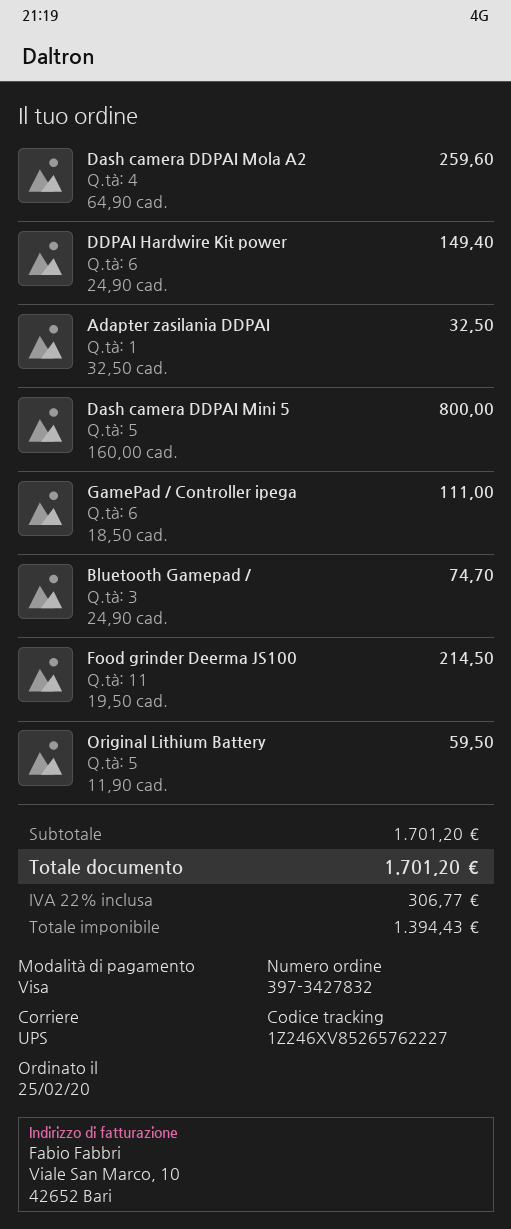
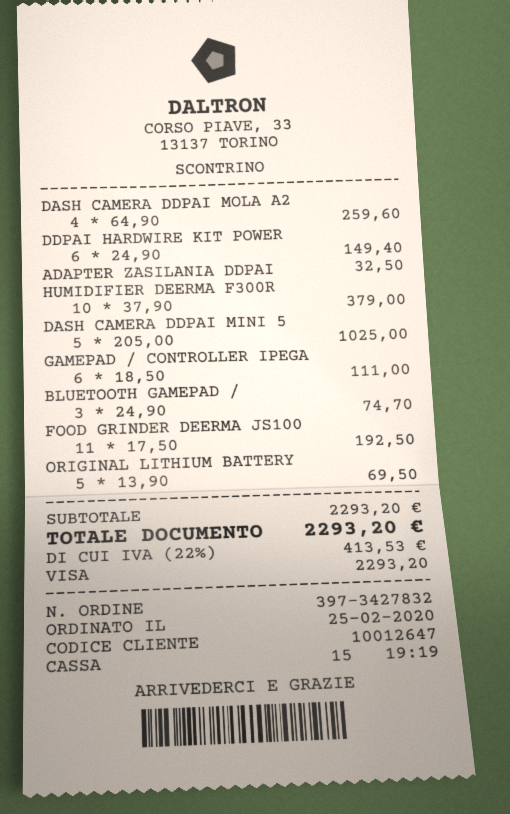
Dash camera DDPAI Mini 5: 5 x 160.00 = 800.00 -> 5 x 205.00 = 1025.00
Food grinder Deerma JS100: 11 x 19.50 = 214.50 -> 11 x 17.50 = 192.50
Original Lithium Battery: 5 x 11.90 = 59.50 -> 5 x 13.90 = 69.50
HUMIDIFIER DEERMA F300R: none -> 10 x 37.90 = 379.00
subtotal: 1701.20 -> 2293.20
tax: 22% = 306.77 -> 22% = 413.53
total: 1701.20 -> 2293.20

